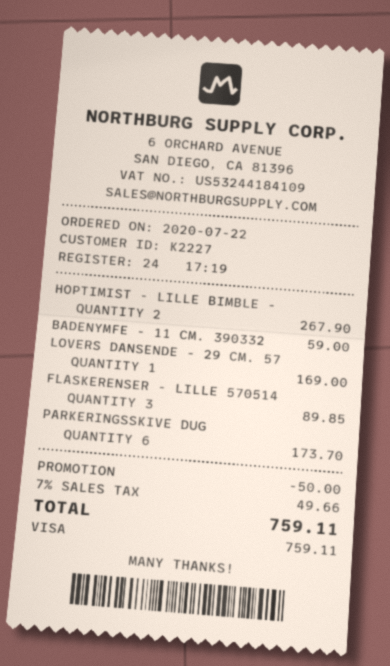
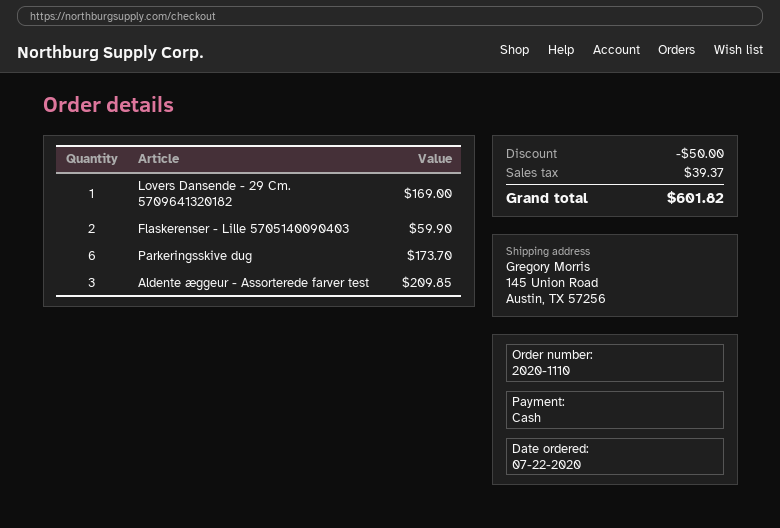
payment method: Visa -> cash
HOPTIMIST - LILLE BIMBLE -: 2 for 267.90 -> none
BADENYMFE - 11 CM. 390332: 1 for 59.00 -> none
FLASKERENSER - LILLE 570514: 3 for 89.85 -> 2 for 59.90
Aldente æggeur - Assorterede farver test: none -> 3 for 209.85
tax: 49.66 -> 39.37
total: 759.11 -> 601.82

